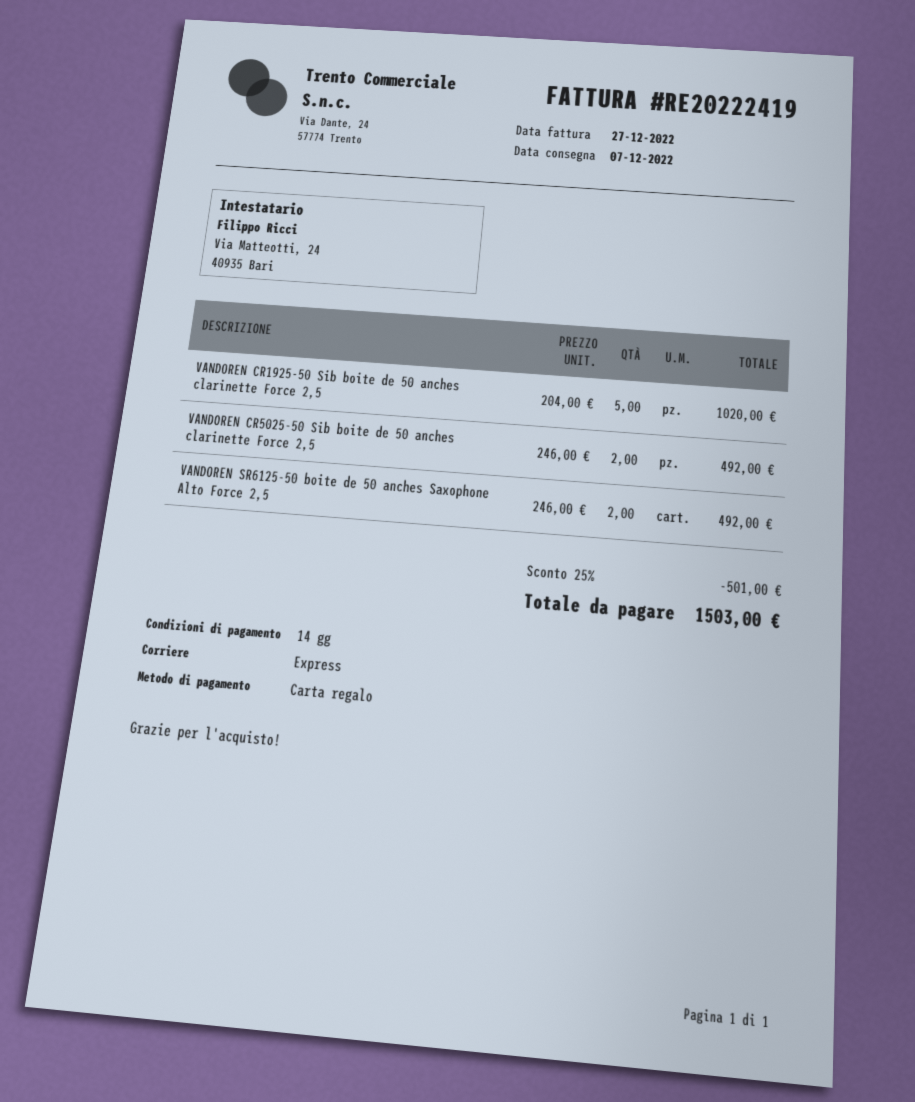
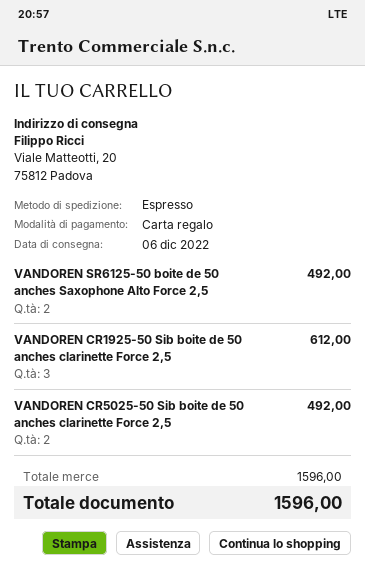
delivery date: 2022-12-07 -> 2022-12-06
VANDOREN CR1925-50 Sib boite de 50 anches clarinette Force 2,5: 5 for 1020.00 -> 3 for 612.00
discount: 25% = 501.00 -> none
total: 1503.00 -> 1596.00

